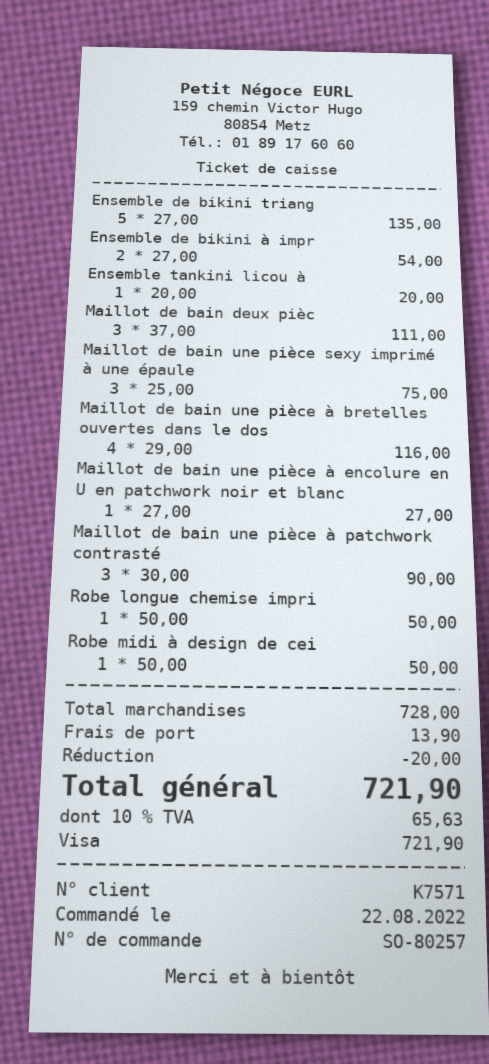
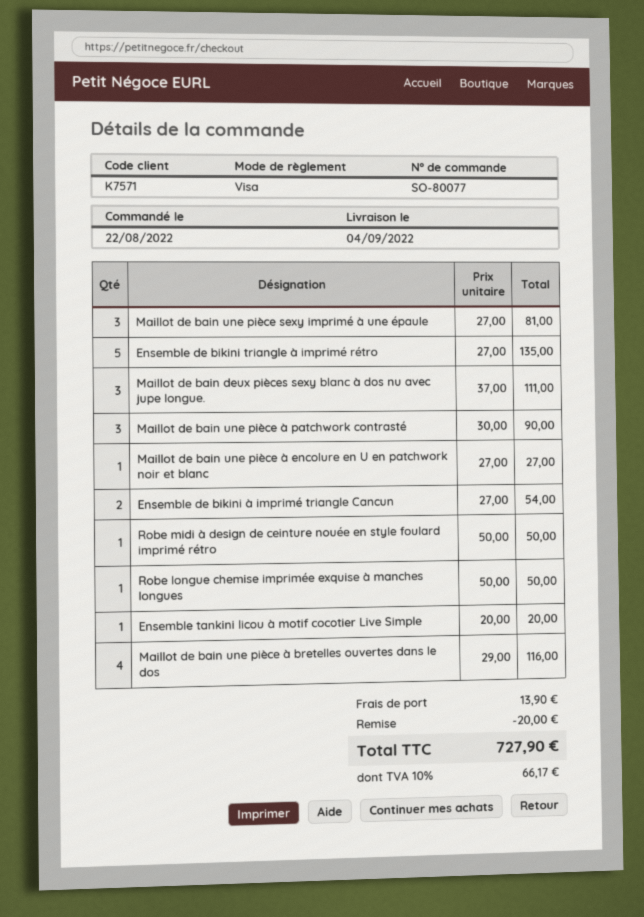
order number: SO-80257 -> SO-80077
Maillot de bain une pièce sexy imprimé à une épaule: 3 x 25.00 = 75.00 -> 3 x 27.00 = 81.00
tax: 10% = 65.63 -> 10% = 66.17
total: 721.90 -> 727.90

